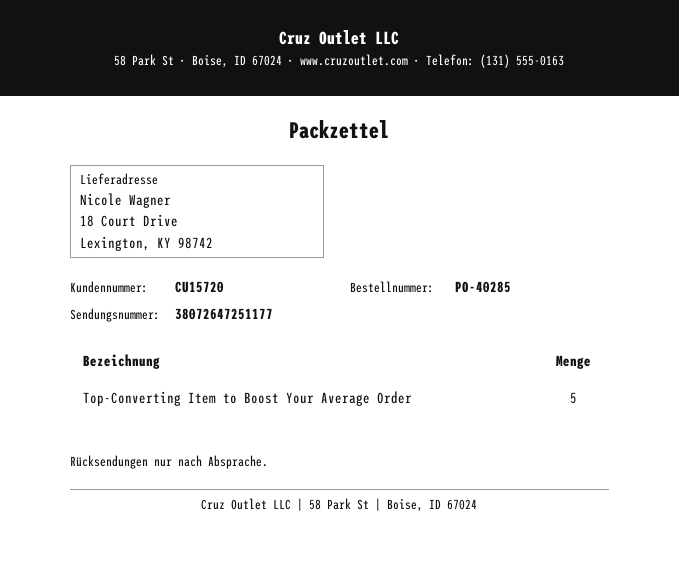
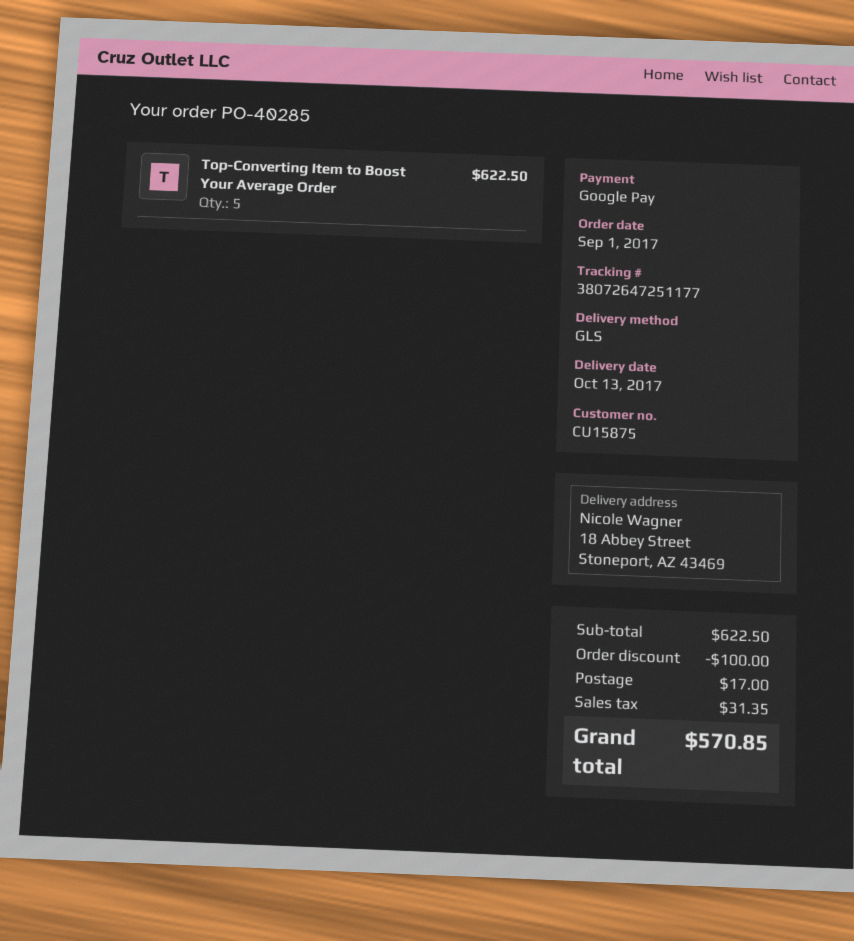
customer number: CU15720 -> CU15875
ship to: 18 Court Drive, Lexington, KY 98742 -> 18 Abbey Street, Stoneport, AZ 43469

